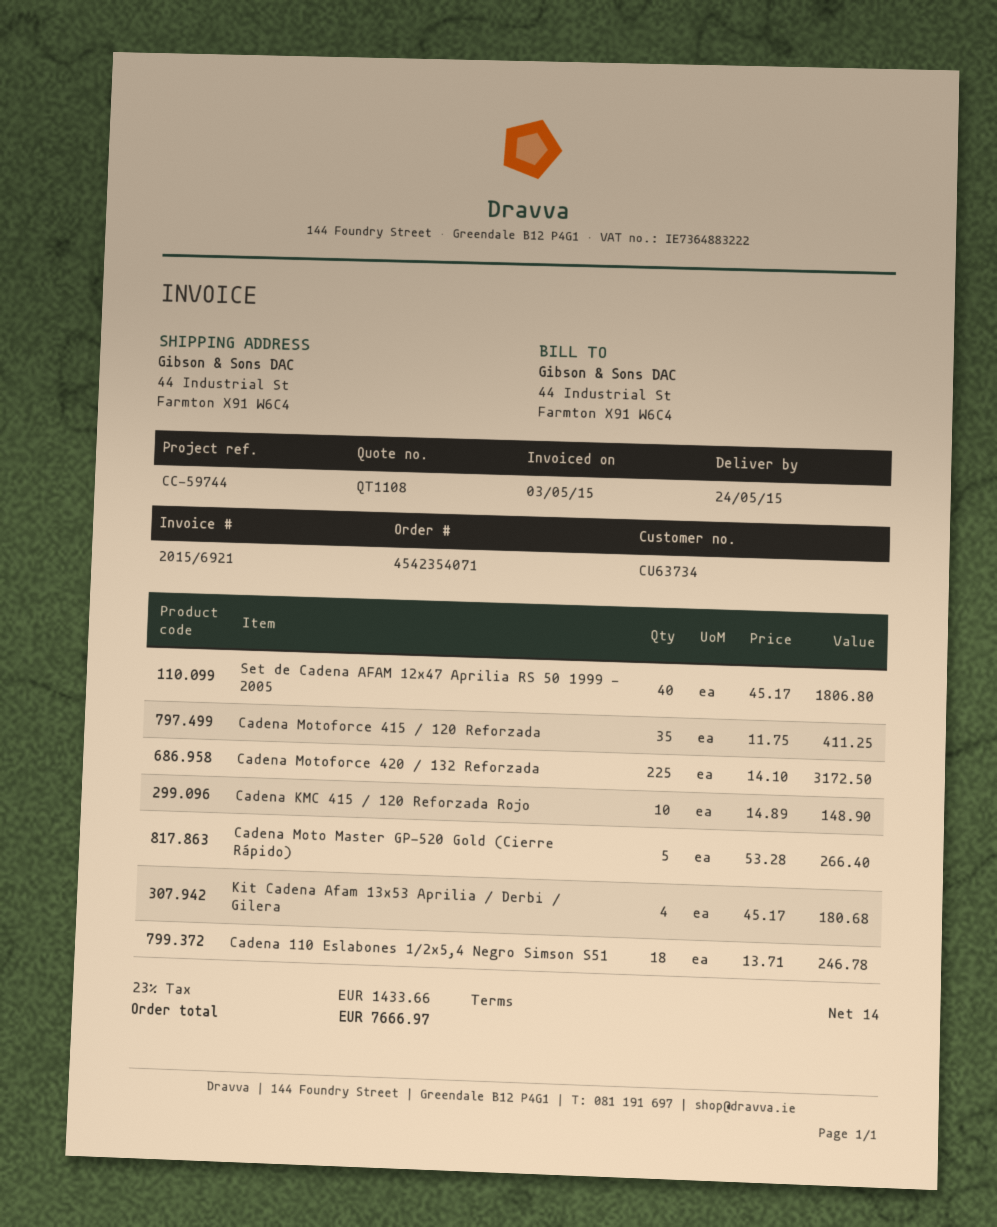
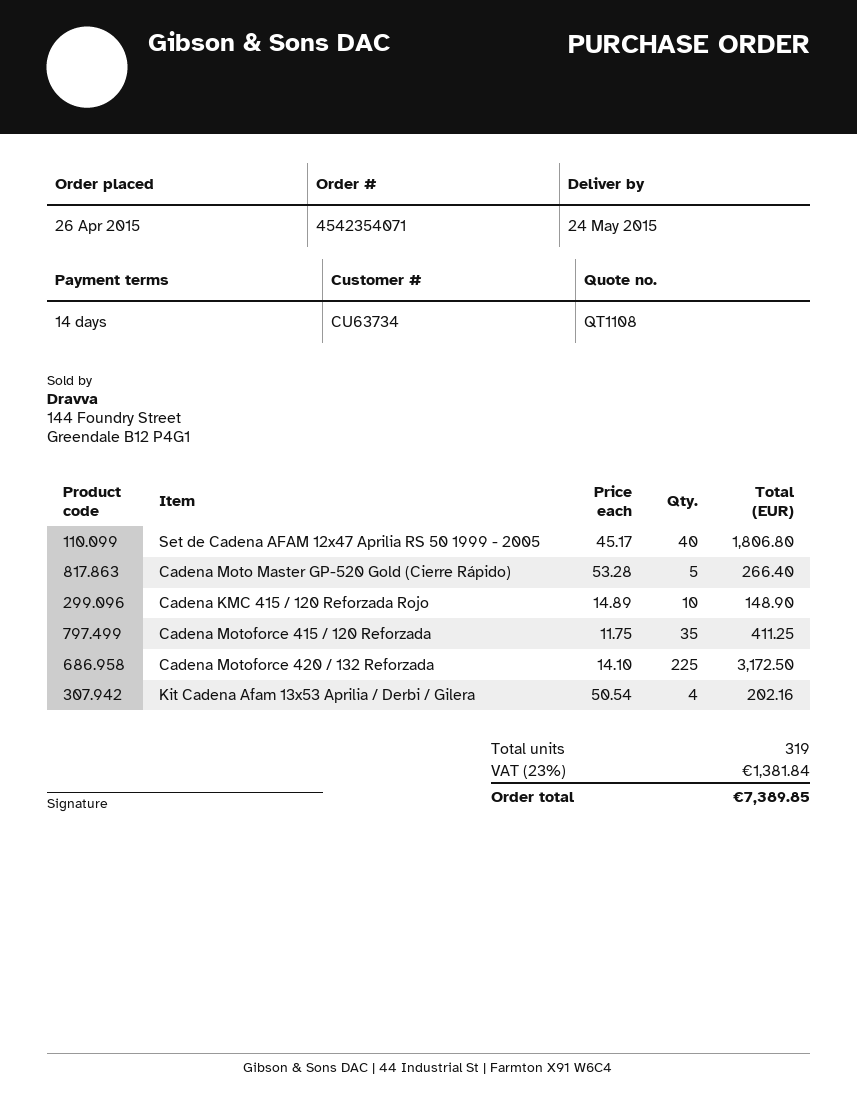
Kit Cadena Afam 13x53 Aprilia / Derbi / Gilera: 4 x 45.17 = 180.68 -> 4 x 50.54 = 202.16
Cadena 110 Eslabones 1/2x5,4 Negro Simson S51: 18 x 13.71 = 246.78 -> none
tax: 23% = 1433.66 -> 23% = 1381.84
total: 7666.97 -> 7389.85

